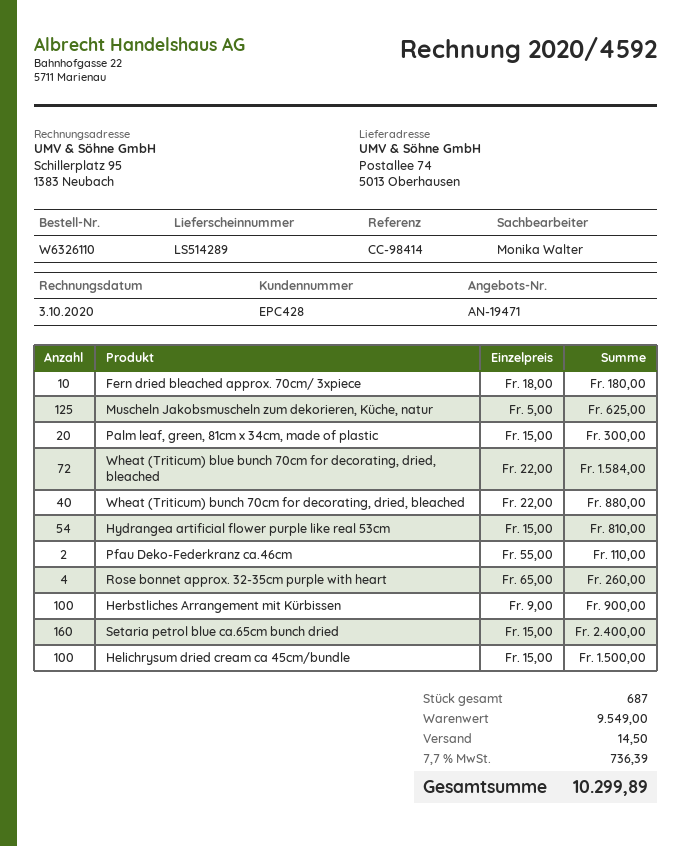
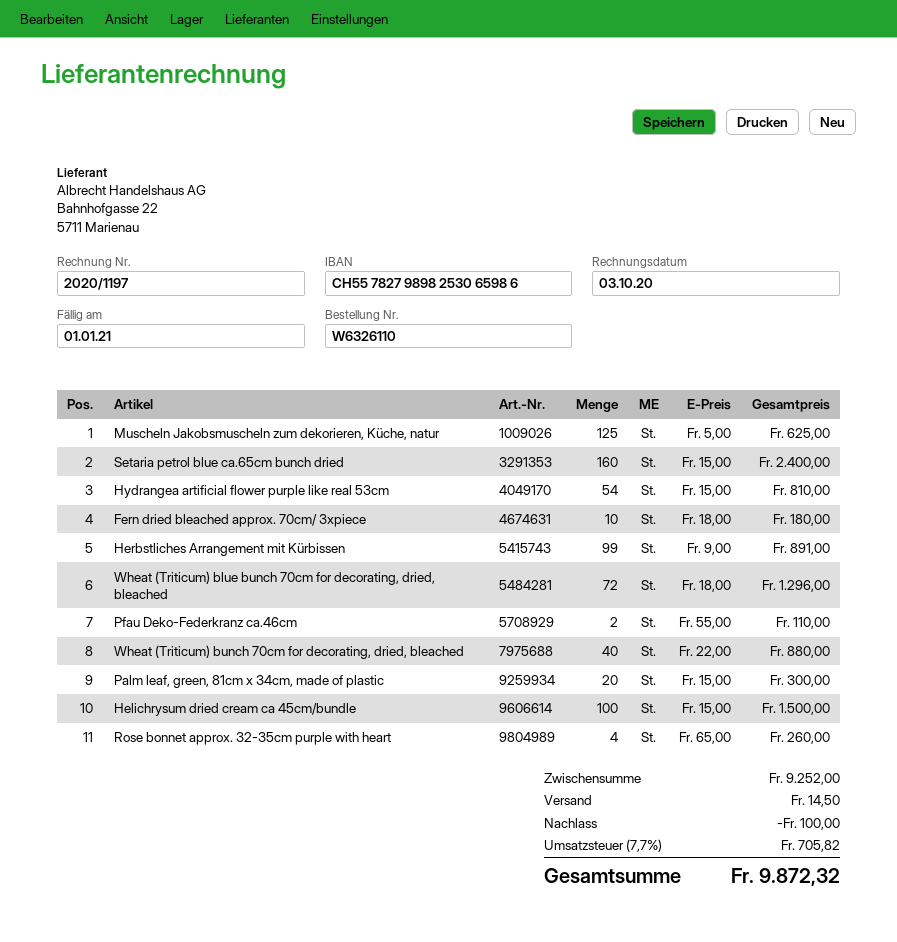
invoice number: 2020/4592 -> 2020/1197
Wheat (Triticum) blue bunch 70cm for decorating, dried, bleached: 72 x 22.00 = 1584.00 -> 72 x 18.00 = 1296.00
Herbstliches Arrangement mit Kürbissen: 100 x 9.00 = 900.00 -> 99 x 9.00 = 891.00
subtotal: 9549.00 -> 9252.00
discount: none -> 100.00
tax: 7.7% = 736.39 -> 7.7% = 705.82
total: 10299.89 -> 9872.32

